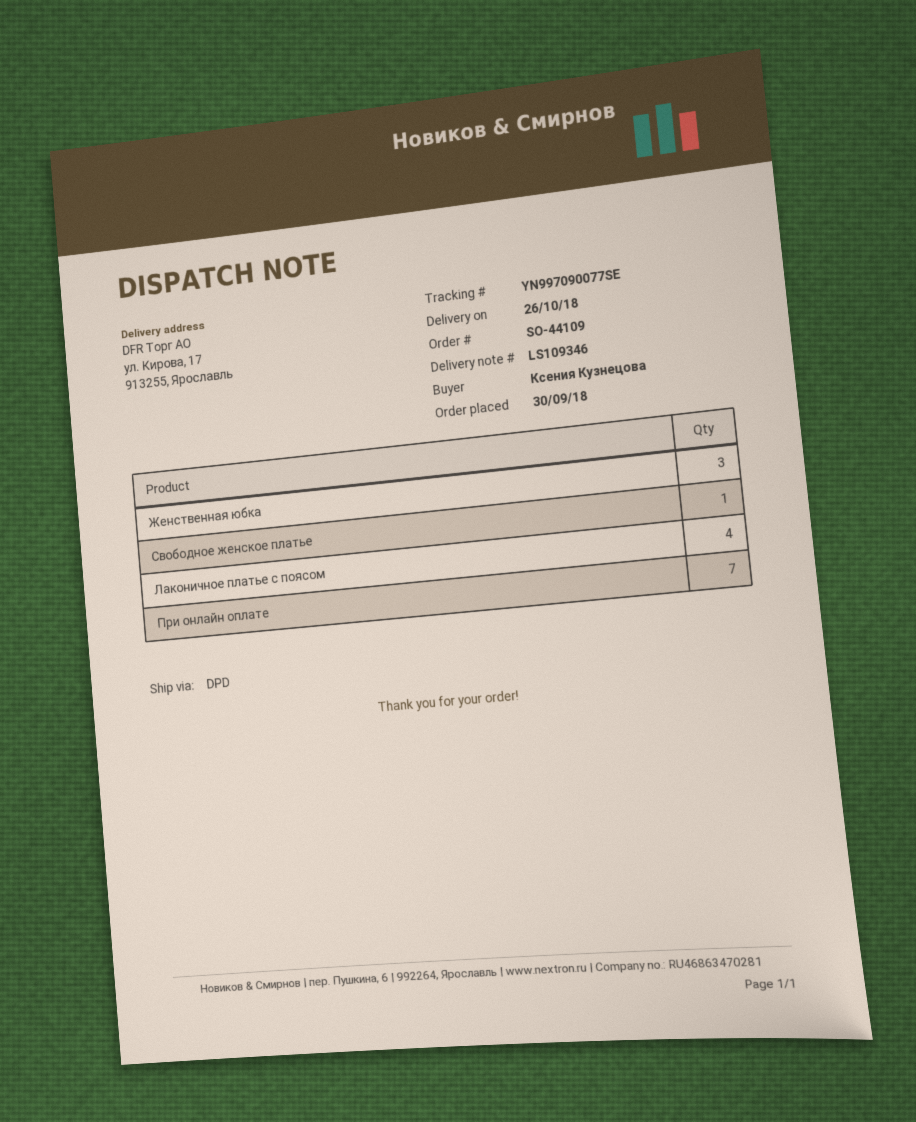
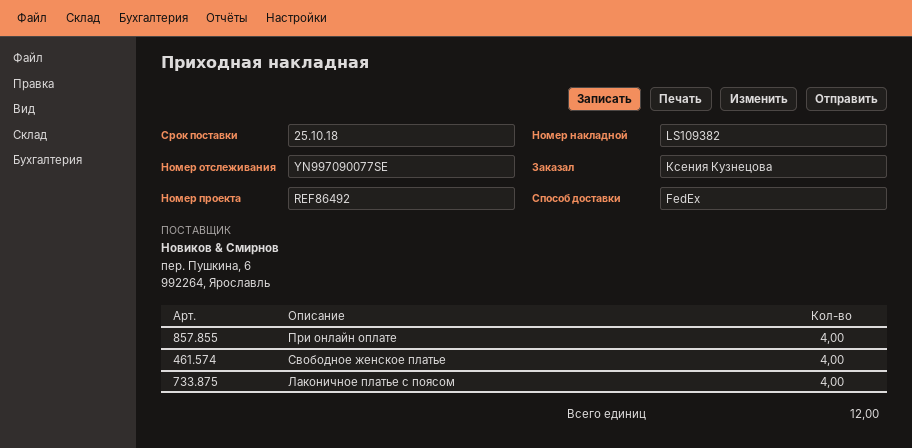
delivery note number: LS109346 -> LS109382
delivery date: 2018-10-26 -> 2018-10-25
shipping method: DPD -> FedEx
Женственная юбка: 3 -> none
Свободное женское платье: 1 -> 4
При онлайн оплате: 7 -> 4

